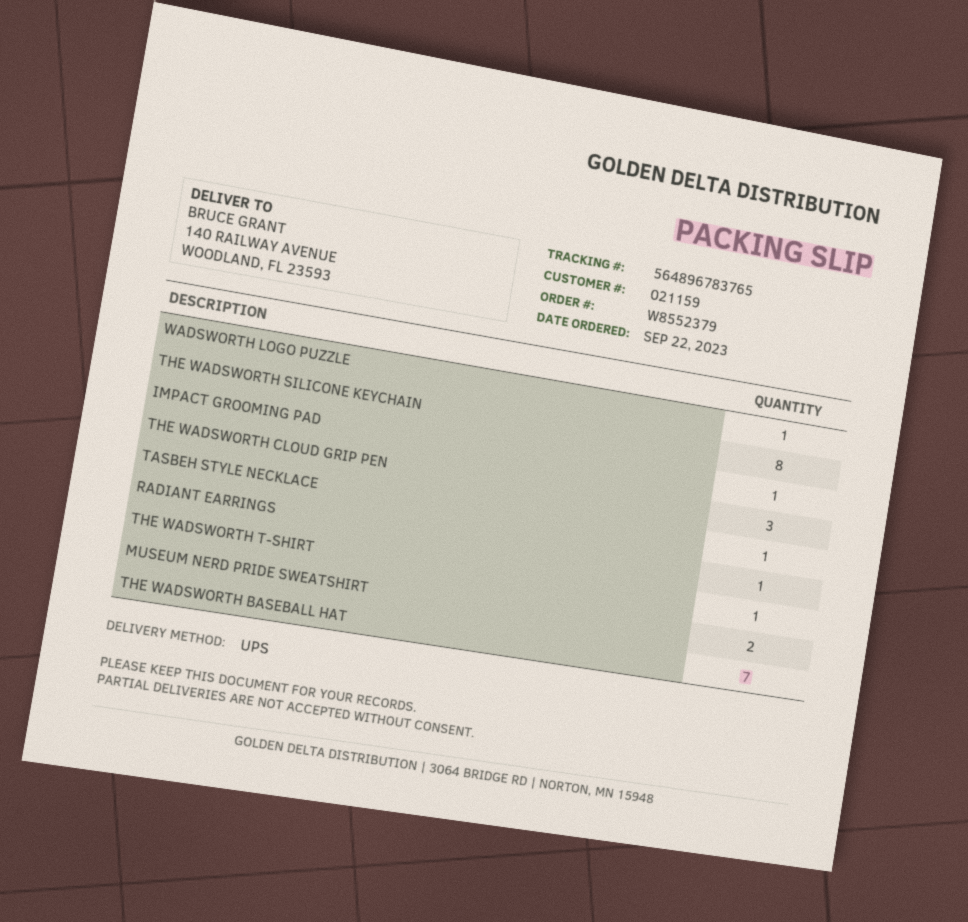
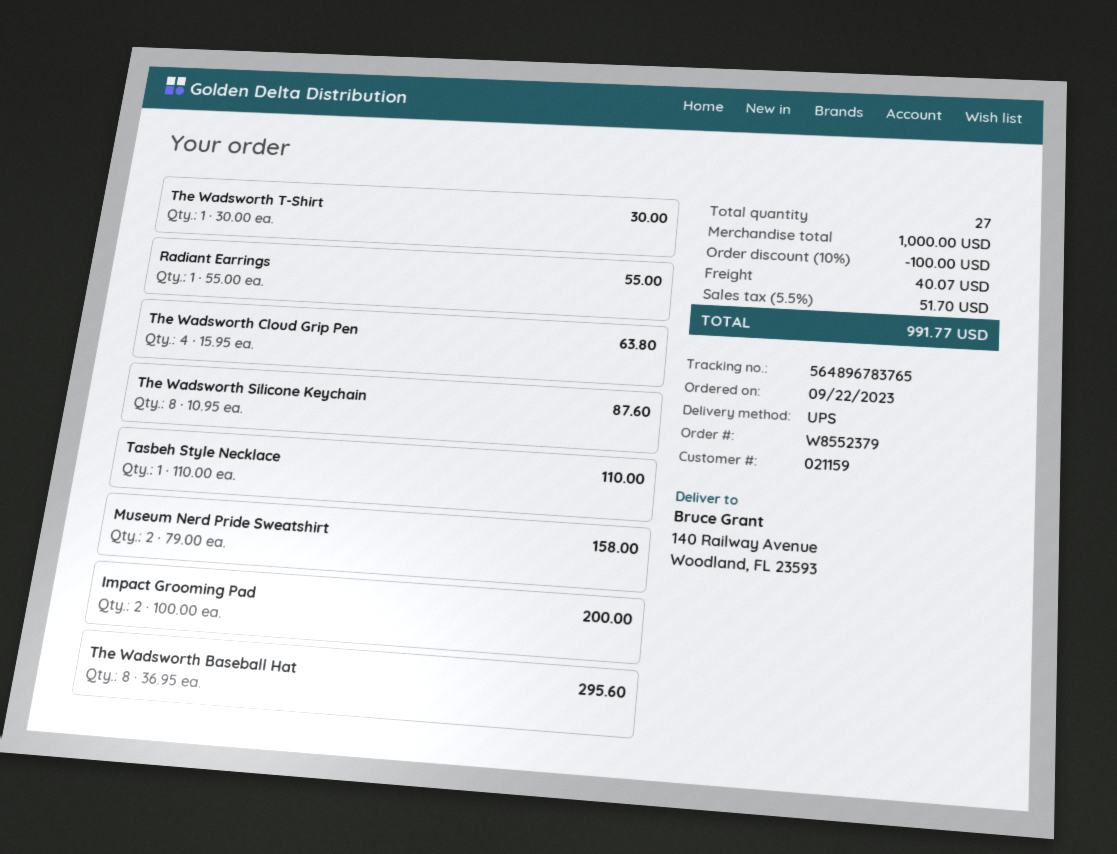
WADSWORTH LOGO PUZZLE: 1 -> none
IMPACT GROOMING PAD: 1 -> 2
THE WADSWORTH CLOUD GRIP PEN: 3 -> 4
THE WADSWORTH BASEBALL HAT: 7 -> 8

